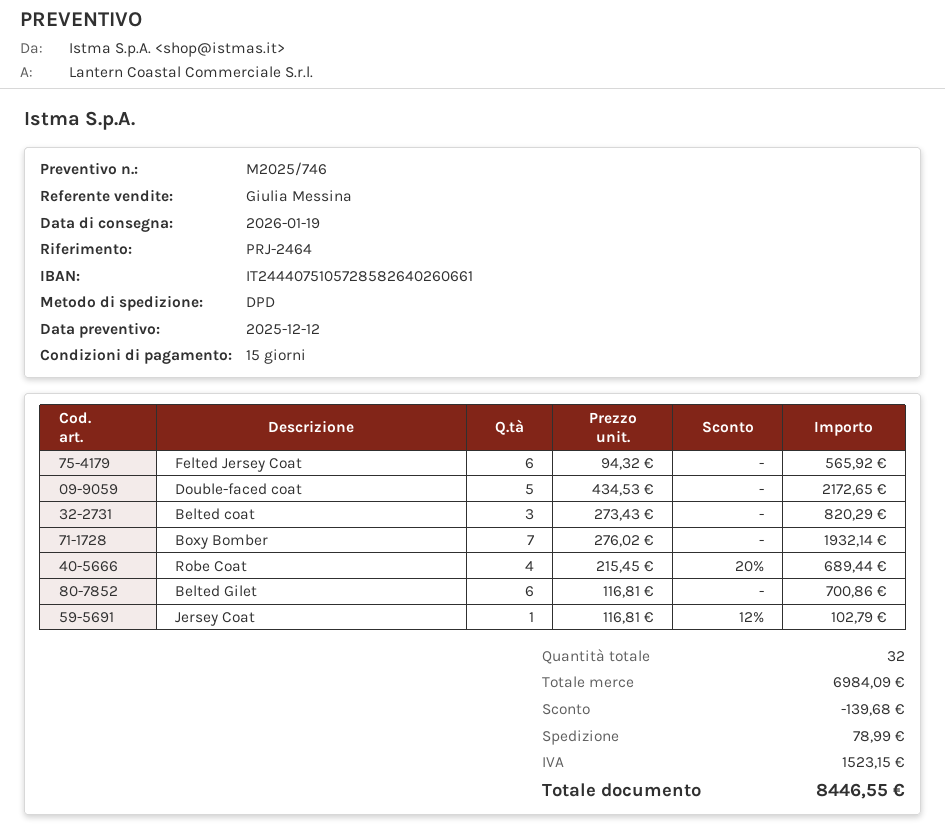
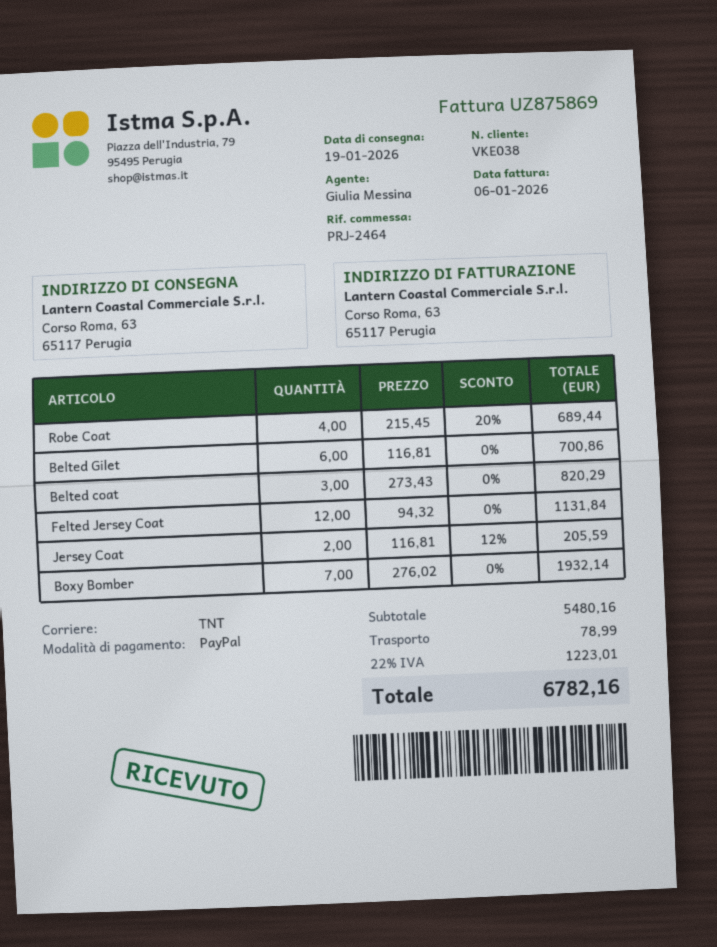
shipping method: DPD -> TNT
Felted Jersey Coat: 6 x 94.32 = 565.92 -> 12 x 94.32 = 1131.84
Double-faced coat: 5 x 434.53 = 2172.65 -> none
Jersey Coat: 1 x 116.81 - 12% = 102.79 -> 2 x 116.81 - 12% = 205.59
subtotal: 6984.09 -> 5480.16
discount: 139.68 -> none
tax: 1523.15 -> 1223.01
total: 8446.55 -> 6782.16

